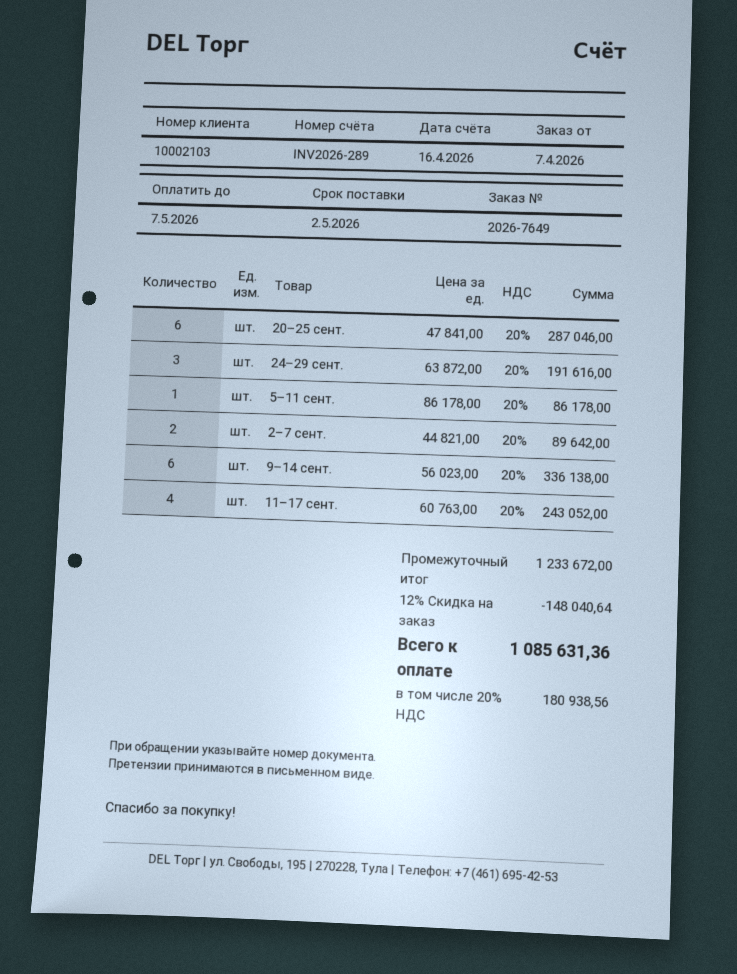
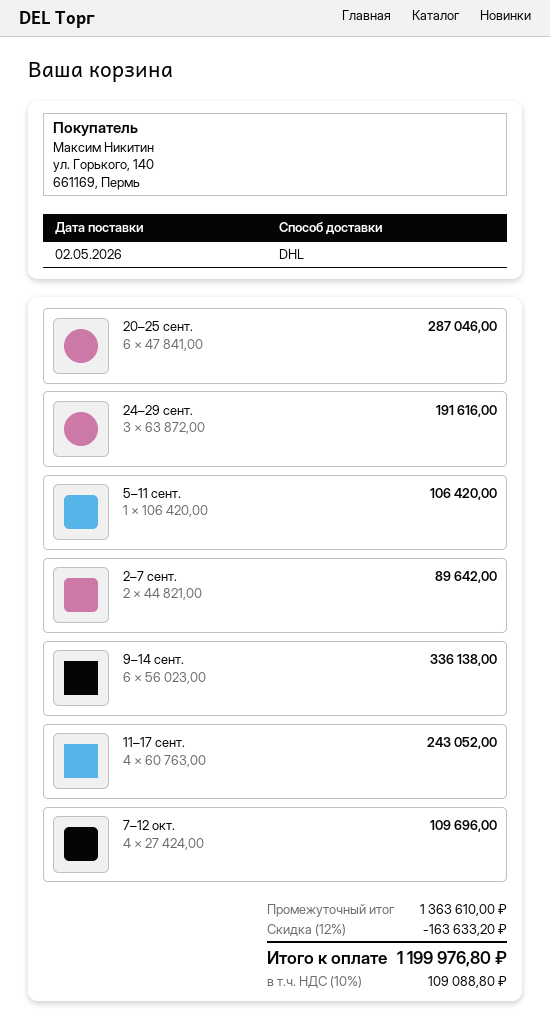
5–11 сент.: 1 x 86178.00 = 86178.00 -> 1 x 106420.00 = 106420.00
7–12 окт.: none -> 4 x 27424.00 = 109696.00
subtotal: 1233672.00 -> 1363610.00
discount: 12% = 148040.64 -> 12% = 163633.20
tax: 20% = 180938.56 -> 10% = 109088.80
total: 1085631.36 -> 1199976.80

